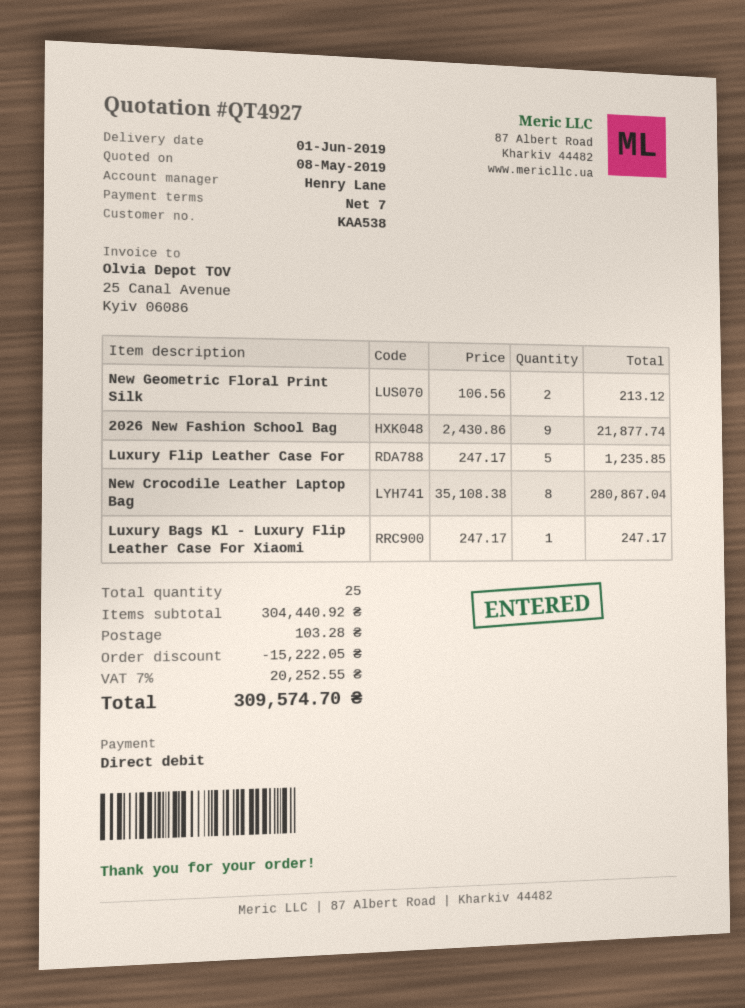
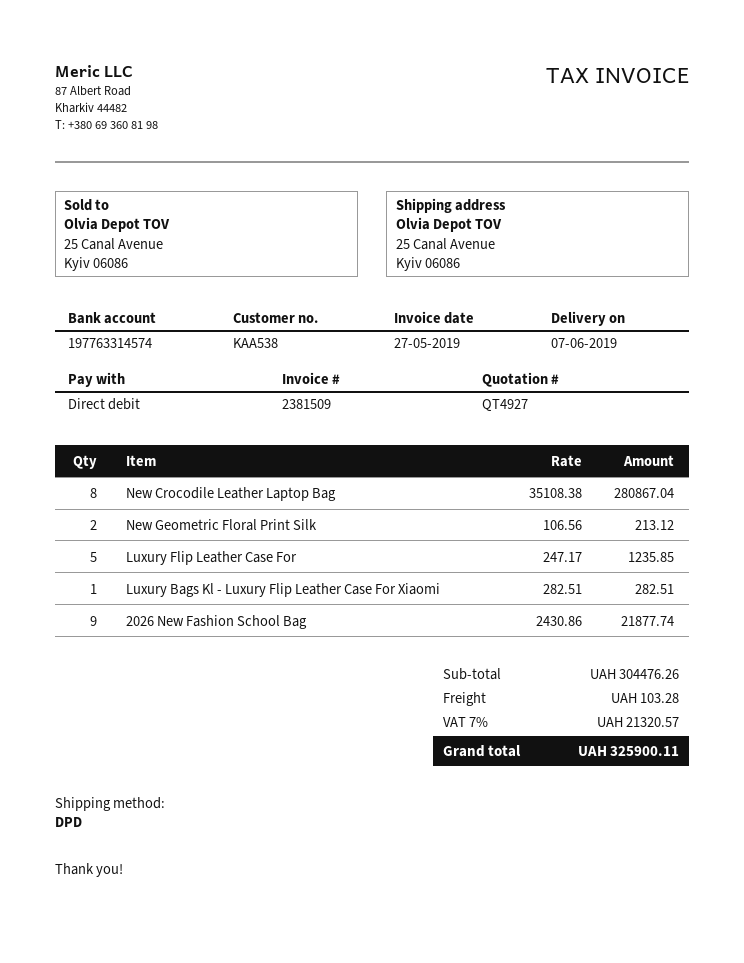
delivery date: 2019-06-01 -> 2019-06-07
Luxury Bags Kl - Luxury Flip Leather Case For Xiaomi: 1 x 247.17 = 247.17 -> 1 x 282.51 = 282.51
subtotal: 304440.92 -> 304476.26
discount: 15222.05 -> none
tax: 7% = 20252.55 -> 7% = 21320.57
total: 309574.70 -> 325900.11

